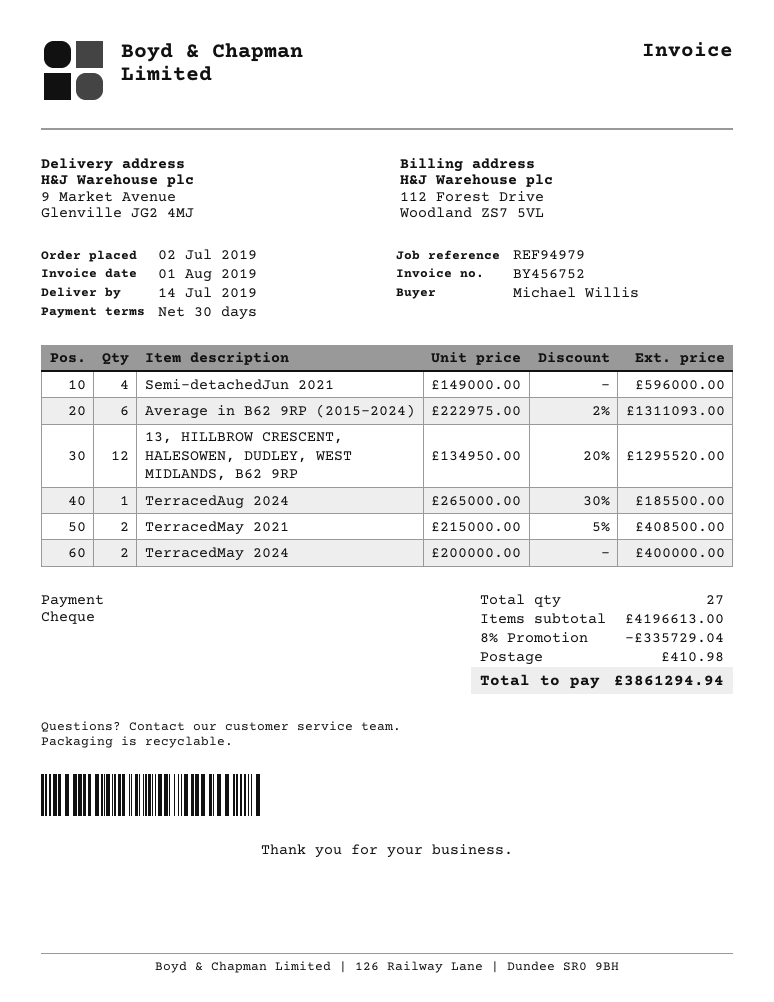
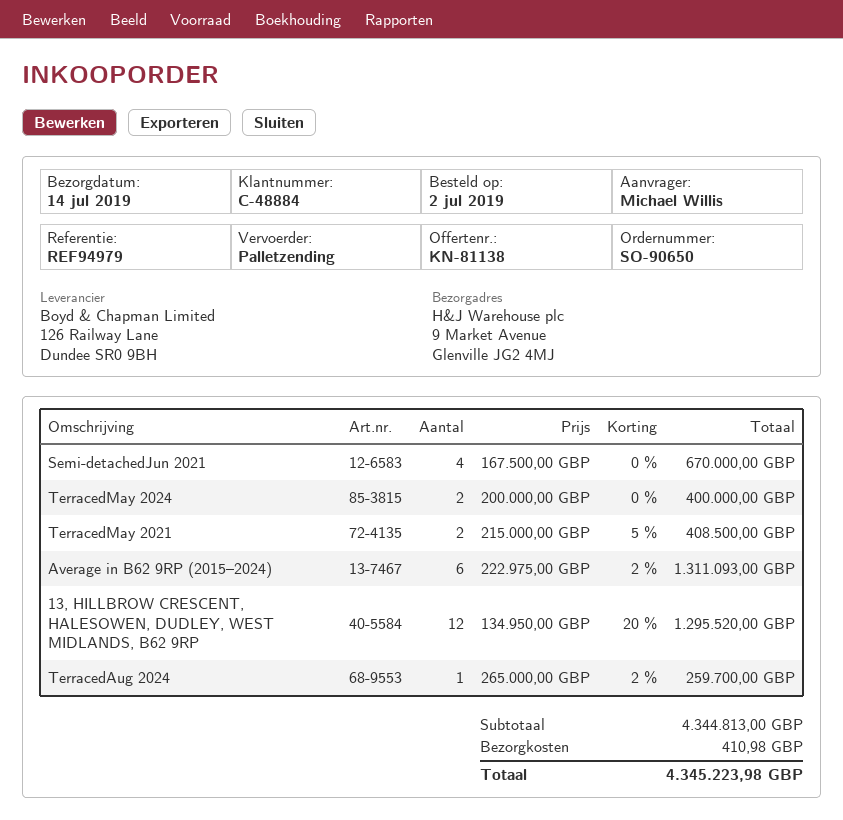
Semi-detachedJun 2021: 4 x 149000.00 = 596000.00 -> 4 x 167500.00 = 670000.00
TerracedAug 2024: 1 x 265000.00 - 30% = 185500.00 -> 1 x 265000.00 - 2% = 259700.00
subtotal: 4196613.00 -> 4344813.00
discount: 8% = 335729.04 -> none
total: 3861294.94 -> 4345223.98

